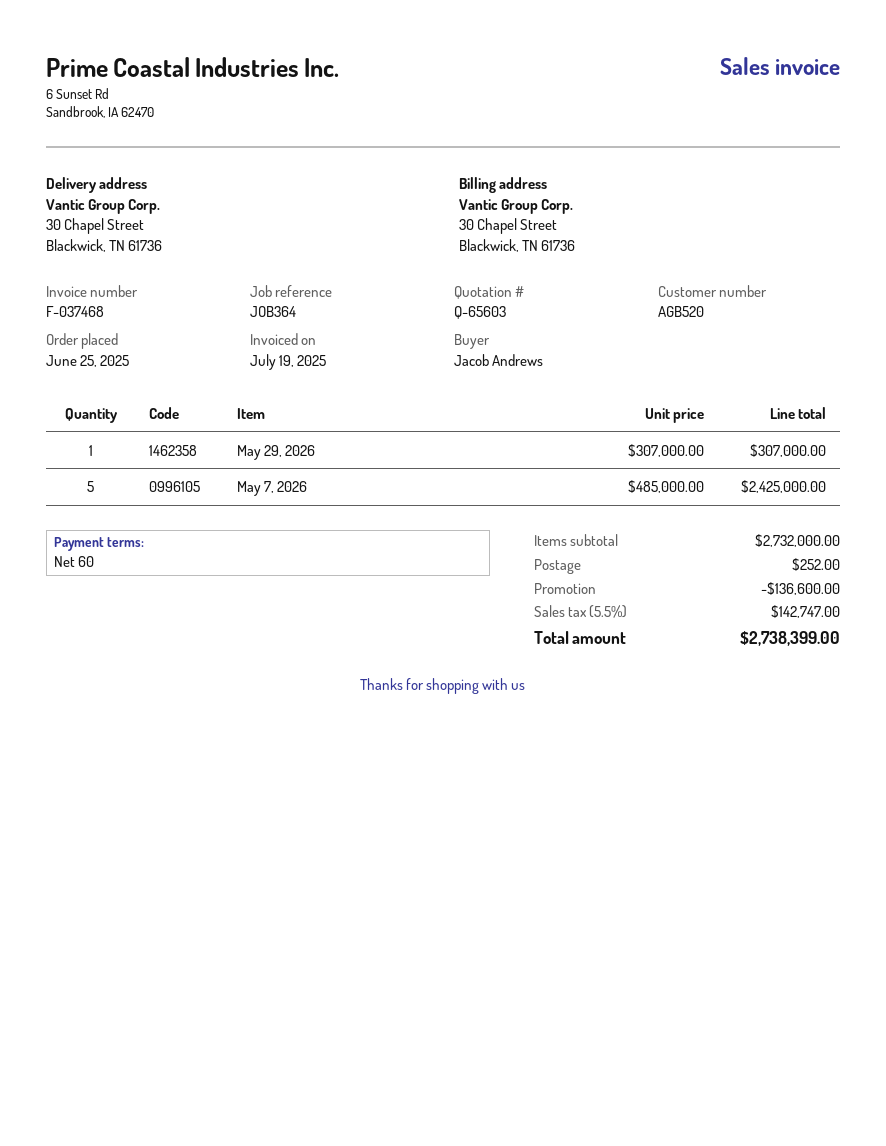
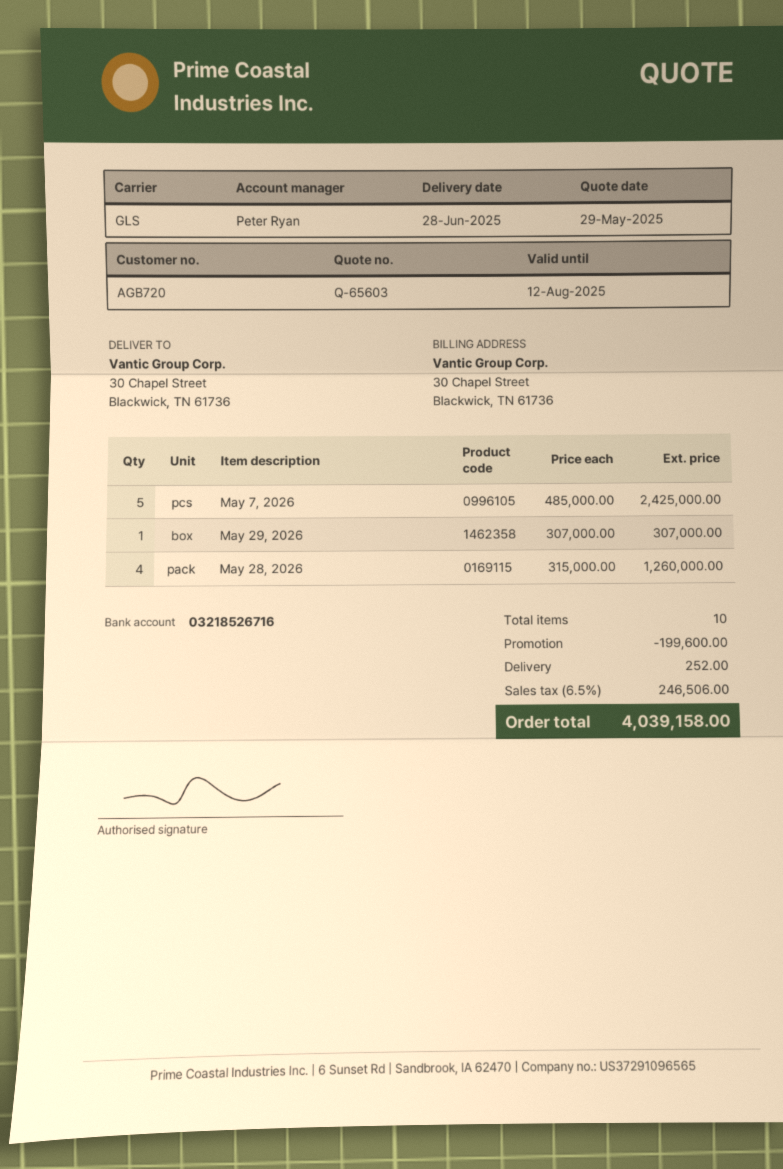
customer number: AGB520 -> AGB720
May 28, 2026: none -> 4 x 315000.00 = 1260000.00
discount: 136600.00 -> 199600.00
tax: 5.5% = 142747.00 -> 6.5% = 246506.00
total: 2738399.00 -> 4039158.00

